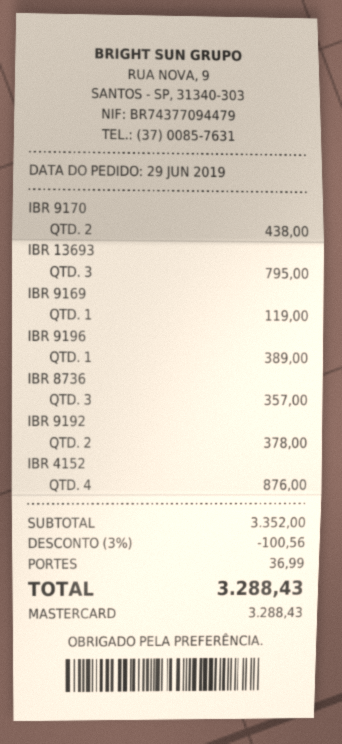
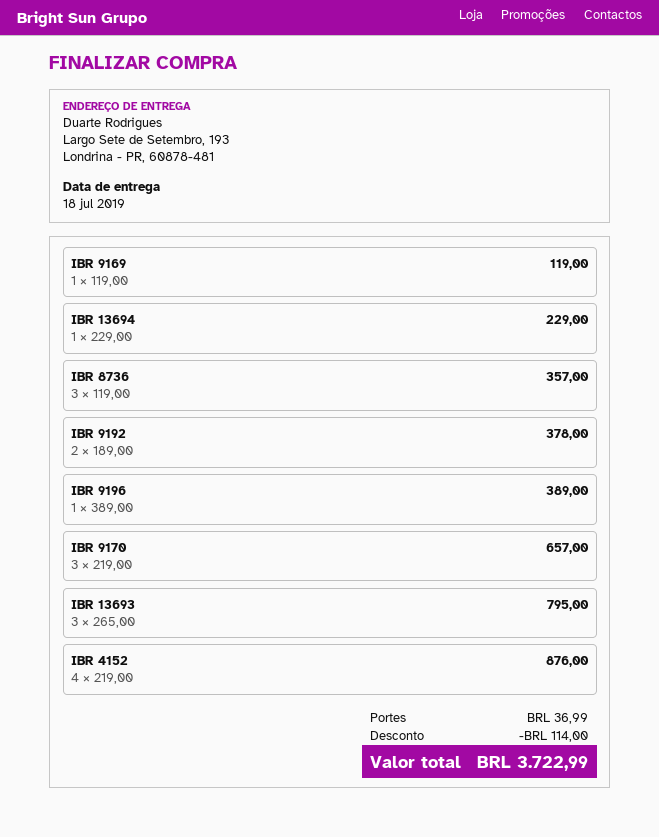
IBR 9170: 2 for 438.00 -> 3 for 657.00
IBR 13694: none -> 1 for 229.00
discount: 100.56 -> 114.00
total: 3288.43 -> 3722.99

